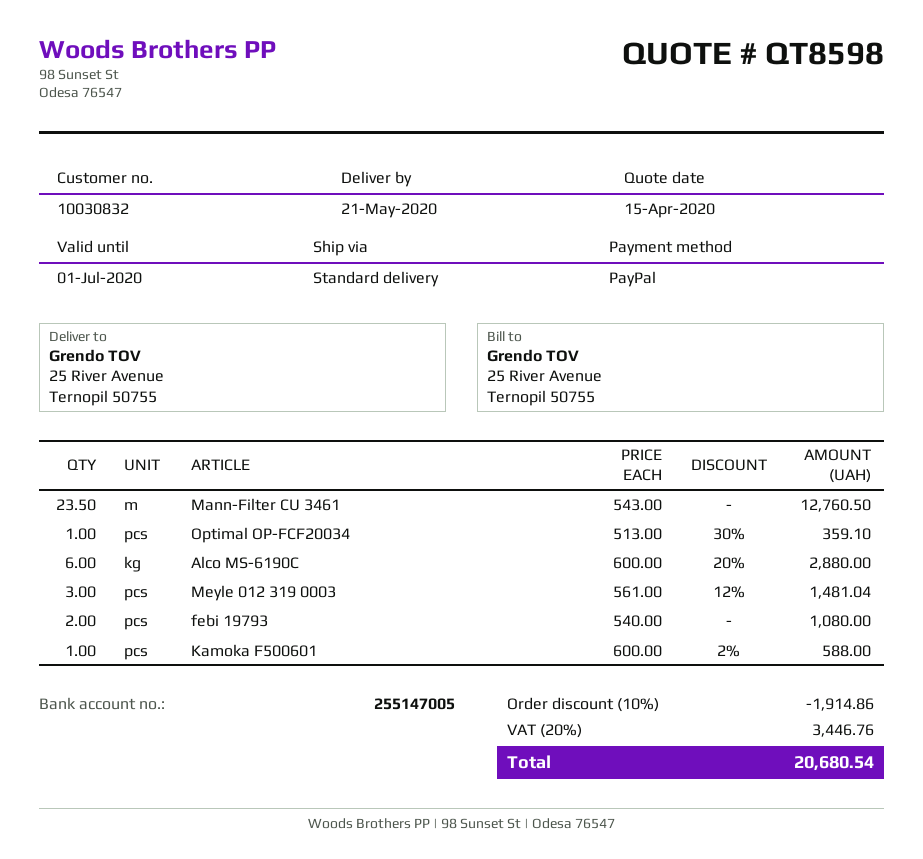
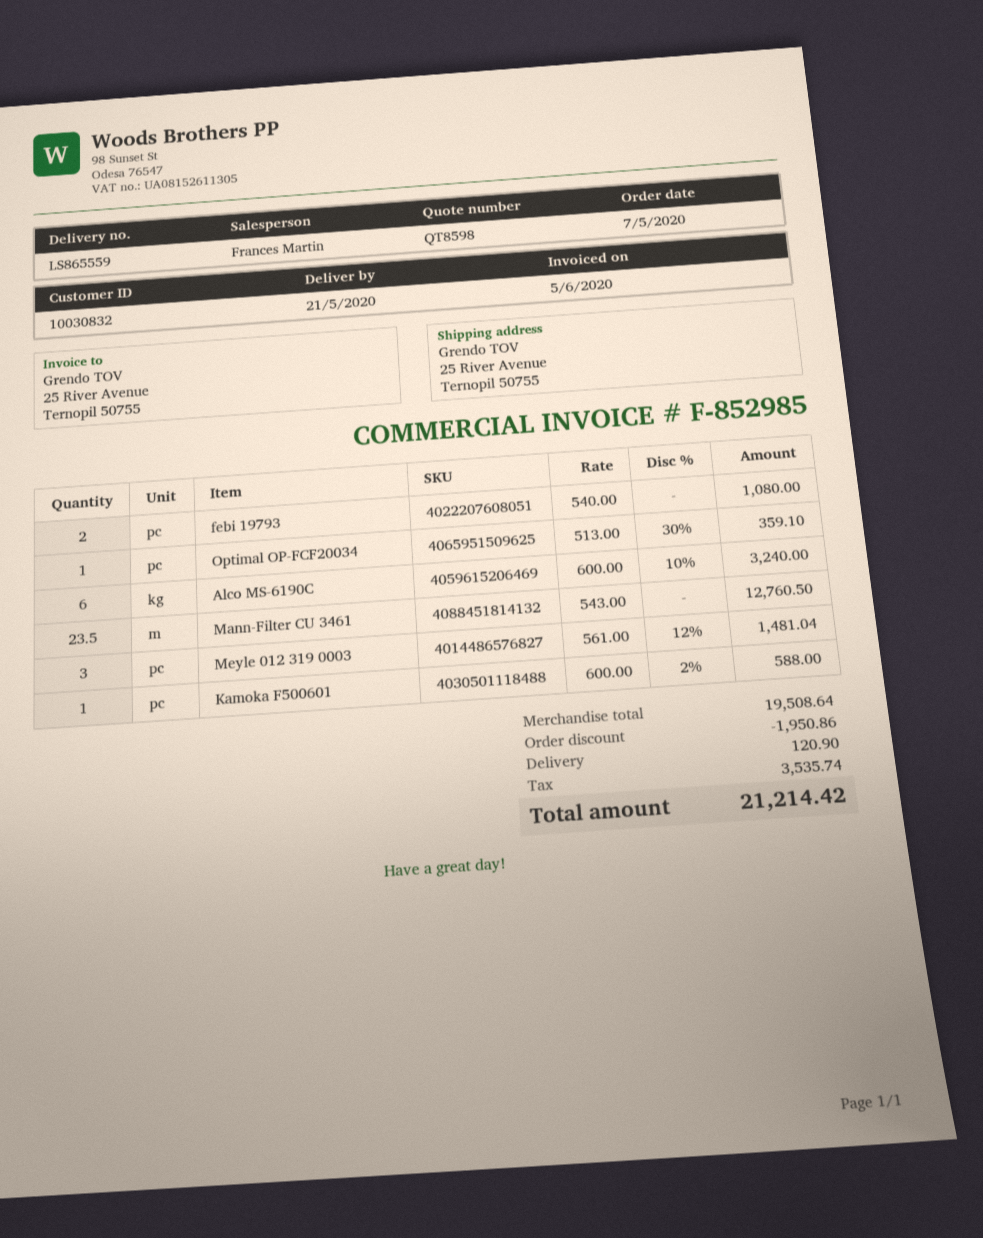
Alco MS-6190C: 6 x 600.00 - 20% = 2880.00 -> 6 x 600.00 - 10% = 3240.00
discount: 1914.86 -> 1950.86
shipping: none -> 120.90
tax: 3446.76 -> 3535.74
total: 20680.54 -> 21214.42

